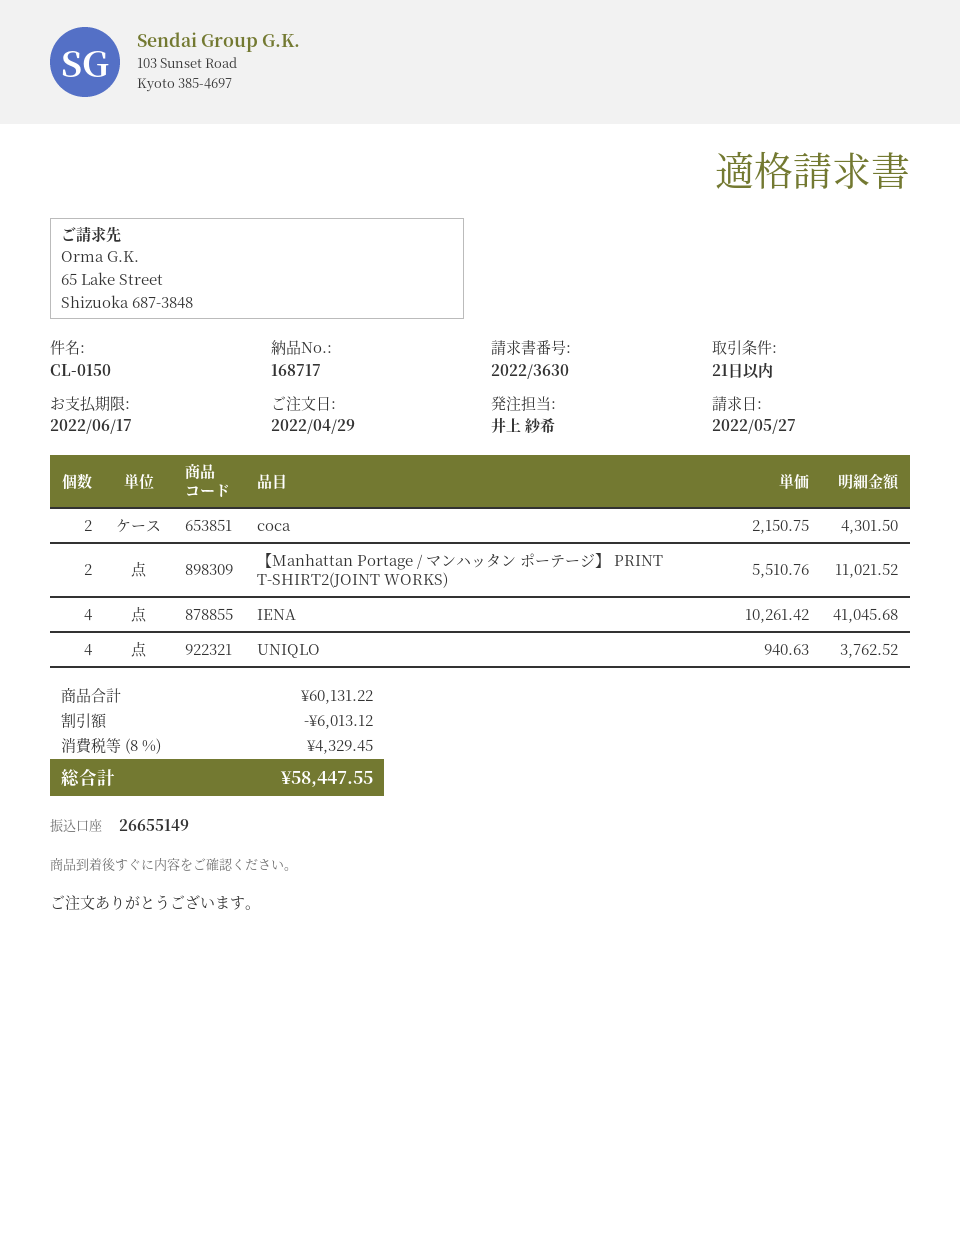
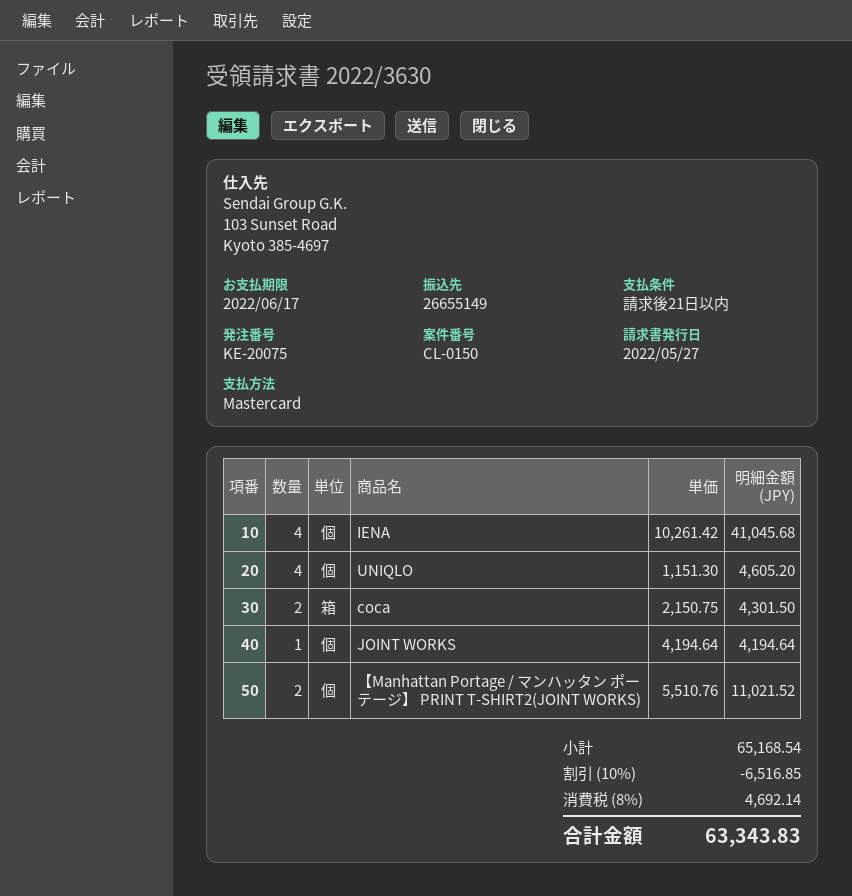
UNIQLO: 4 x 940.63 = 3762.52 -> 4 x 1151.30 = 4605.20
JOINT WORKS: none -> 1 x 4194.64 = 4194.64
subtotal: 60131.22 -> 65168.54
discount: 6013.12 -> 6516.85
tax: 8% = 4329.45 -> 8% = 4692.14
total: 58447.55 -> 63343.83

